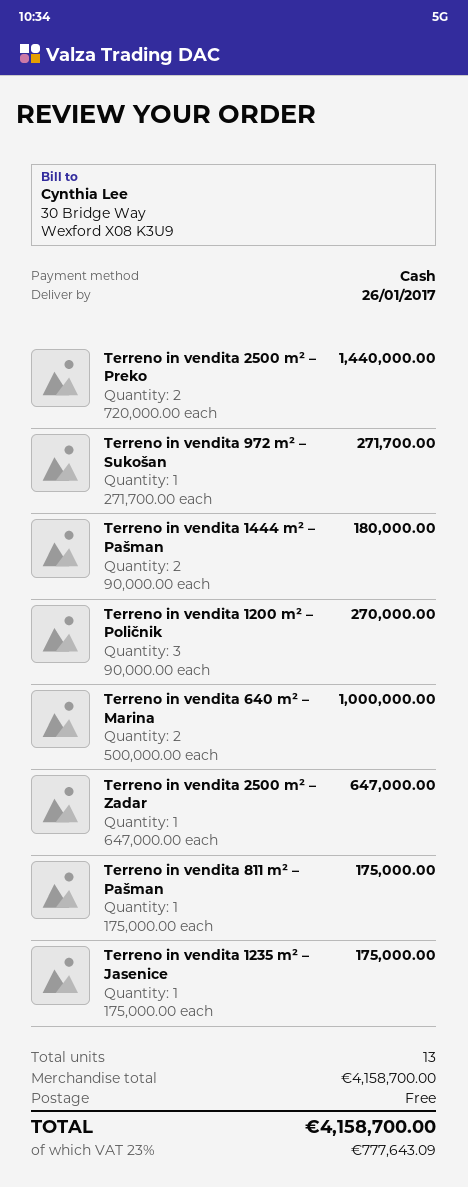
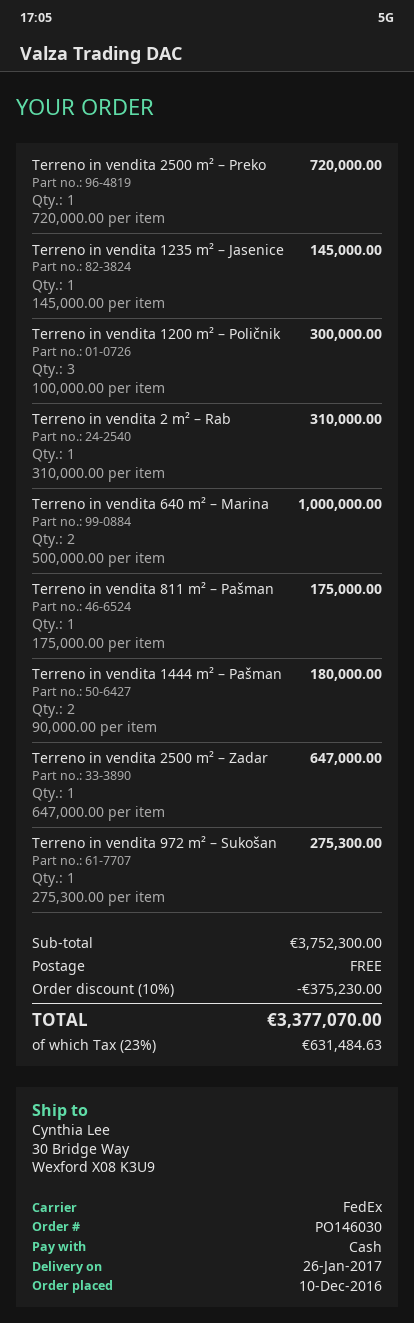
Terreno in vendita 2500 m² – Preko: 2 x 720000.00 = 1440000.00 -> 1 x 720000.00 = 720000.00
Terreno in vendita 972 m² – Sukošan: 1 x 271700.00 = 271700.00 -> 1 x 275300.00 = 275300.00
Terreno in vendita 1200 m² – Poličnik: 3 x 90000.00 = 270000.00 -> 3 x 100000.00 = 300000.00
Terreno in vendita 1235 m² – Jasenice: 1 x 175000.00 = 175000.00 -> 1 x 145000.00 = 145000.00
Terreno in vendita 2 m² – Rab: none -> 1 x 310000.00 = 310000.00
subtotal: 4158700.00 -> 3752300.00
discount: none -> 10% = 375230.00
tax: 23% = 777643.09 -> 23% = 631484.63
total: 4158700.00 -> 3377070.00

